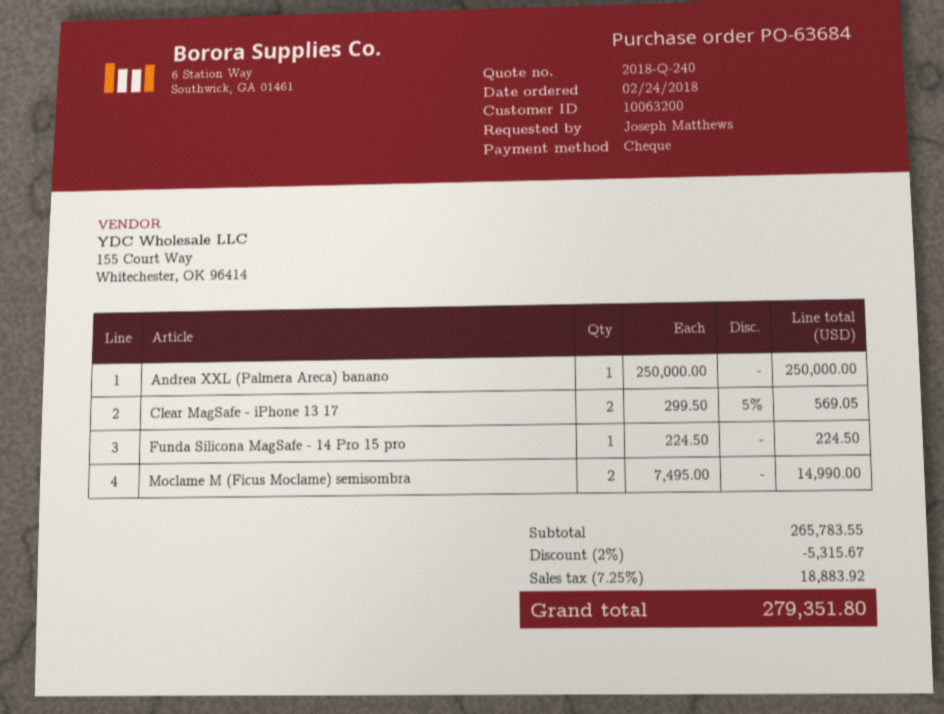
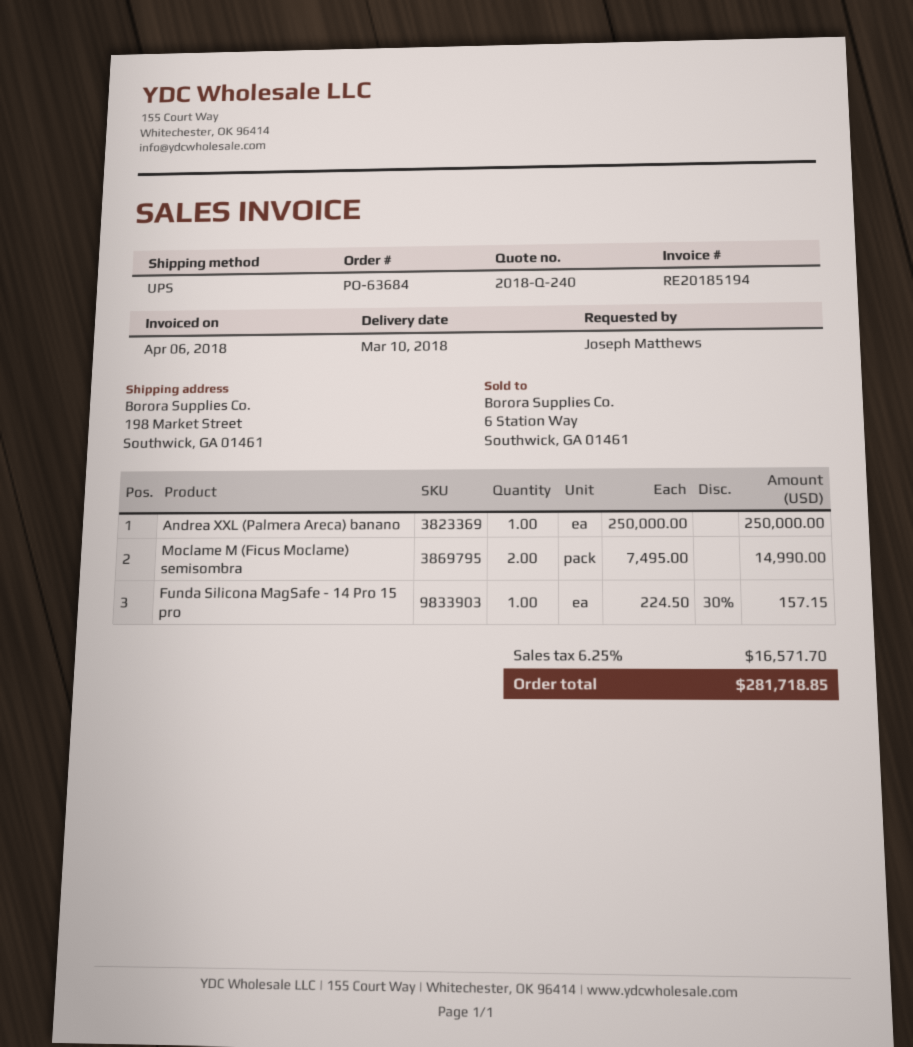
Clear MagSafe - iPhone 13 17: 2 x 299.50 - 5% = 569.05 -> none
Funda Silicona MagSafe - 14 Pro 15 pro: 1 x 224.50 = 224.50 -> 1 x 224.50 - 30% = 157.15
discount: 2% = 5315.67 -> none
tax: 7.25% = 18883.92 -> 6.25% = 16571.70
total: 279351.80 -> 281718.85

